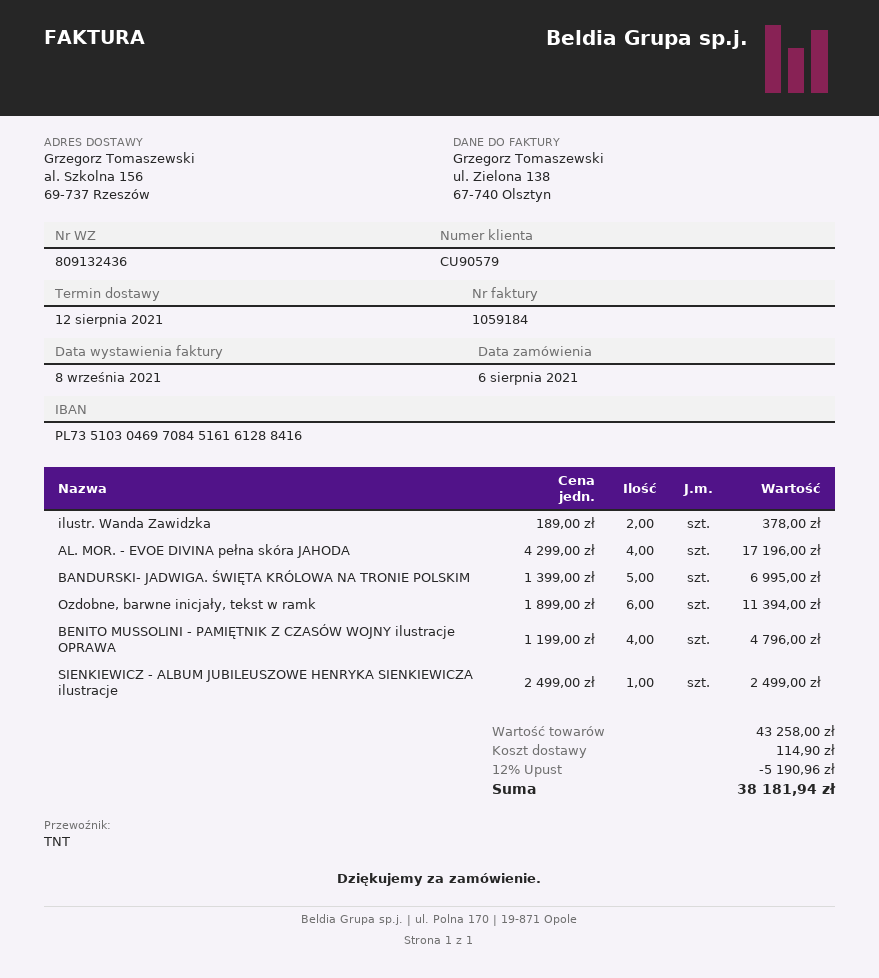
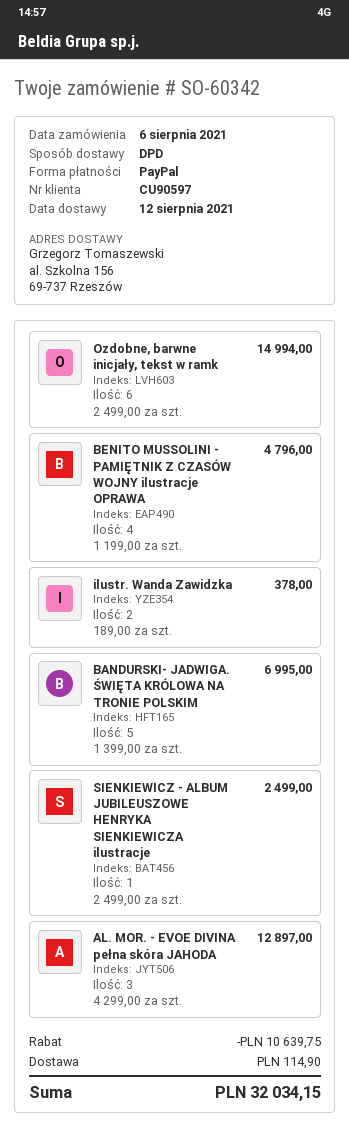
customer number: CU90579 -> CU90597
shipping method: TNT -> DPD
AL. MOR. - EVOE DIVINA pełna skóra JAHODA: 4 x 4299.00 = 17196.00 -> 3 x 4299.00 = 12897.00
Ozdobne, barwne inicjały, tekst w ramk: 6 x 1899.00 = 11394.00 -> 6 x 2499.00 = 14994.00
discount: 5190.96 -> 10639.75
total: 38181.94 -> 32034.15

